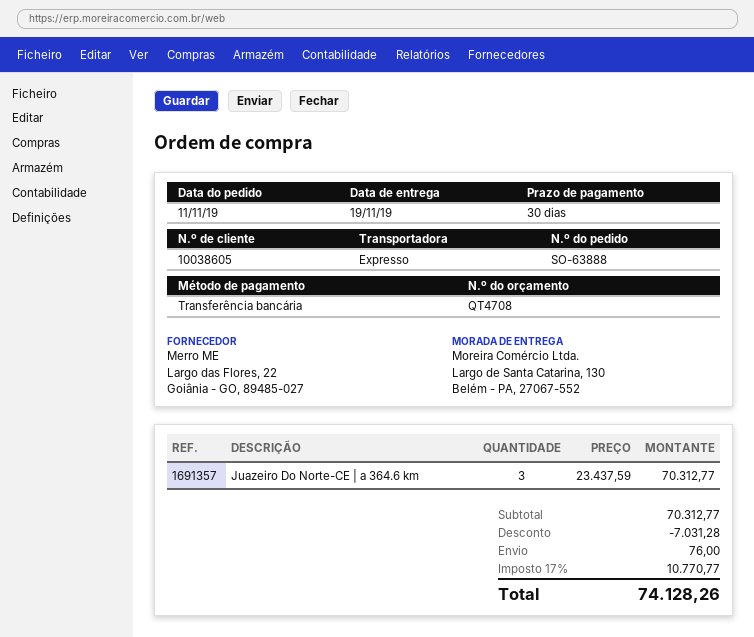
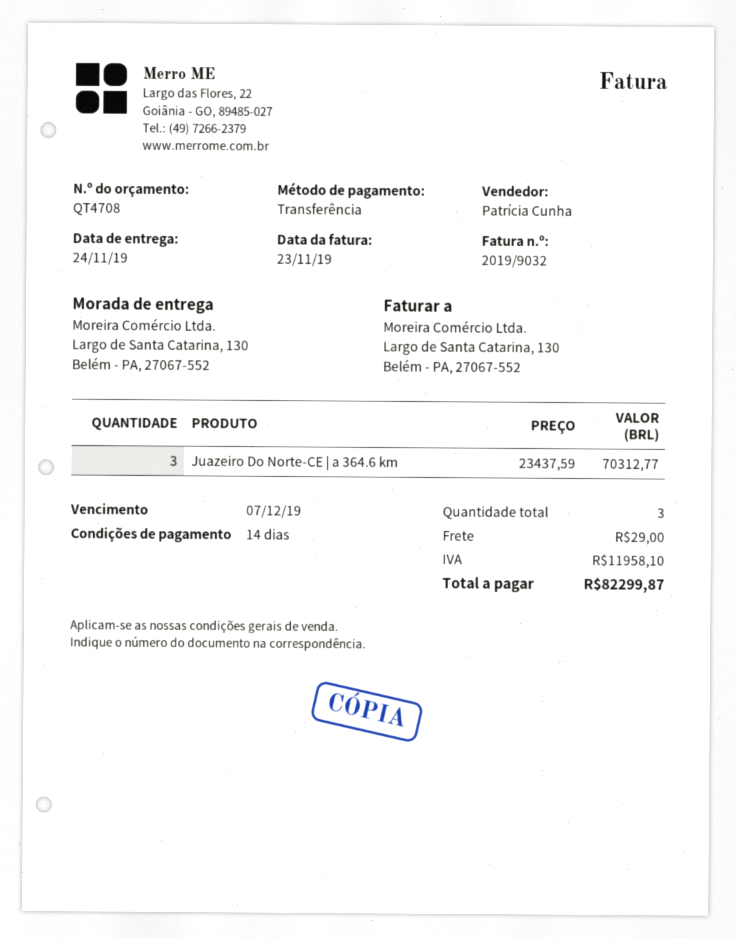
delivery date: 2019-11-19 -> 2019-11-24
payment terms: 30 days -> 14 days
discount: 7031.28 -> none
shipping: 76.00 -> 29.00
tax: 10770.77 -> 11958.10
total: 74128.26 -> 82299.87

